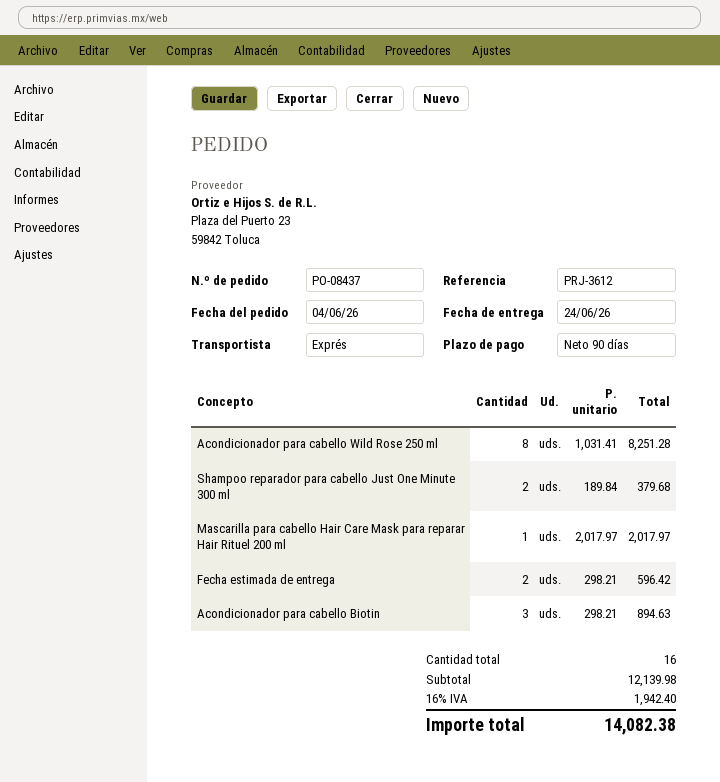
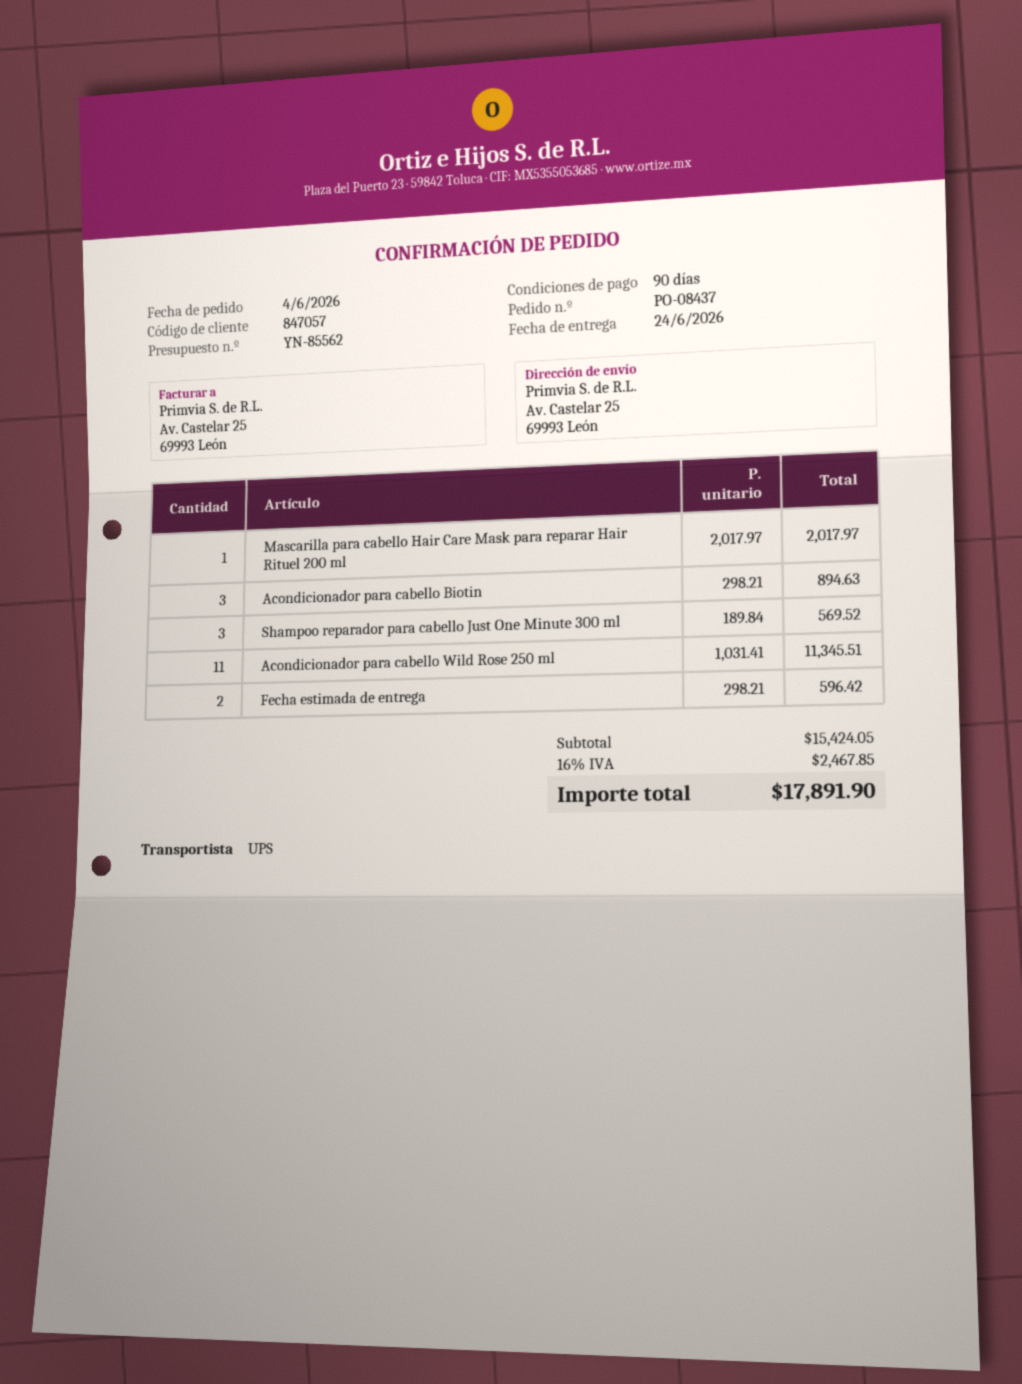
shipping method: express -> UPS
Acondicionador para cabello Wild Rose 250 ml: 8 x 1031.41 = 8251.28 -> 11 x 1031.41 = 11345.51
Shampoo reparador para cabello Just One Minute 300 ml: 2 x 189.84 = 379.68 -> 3 x 189.84 = 569.52
subtotal: 12139.98 -> 15424.05
tax: 16% = 1942.40 -> 16% = 2467.85
total: 14082.38 -> 17891.90

